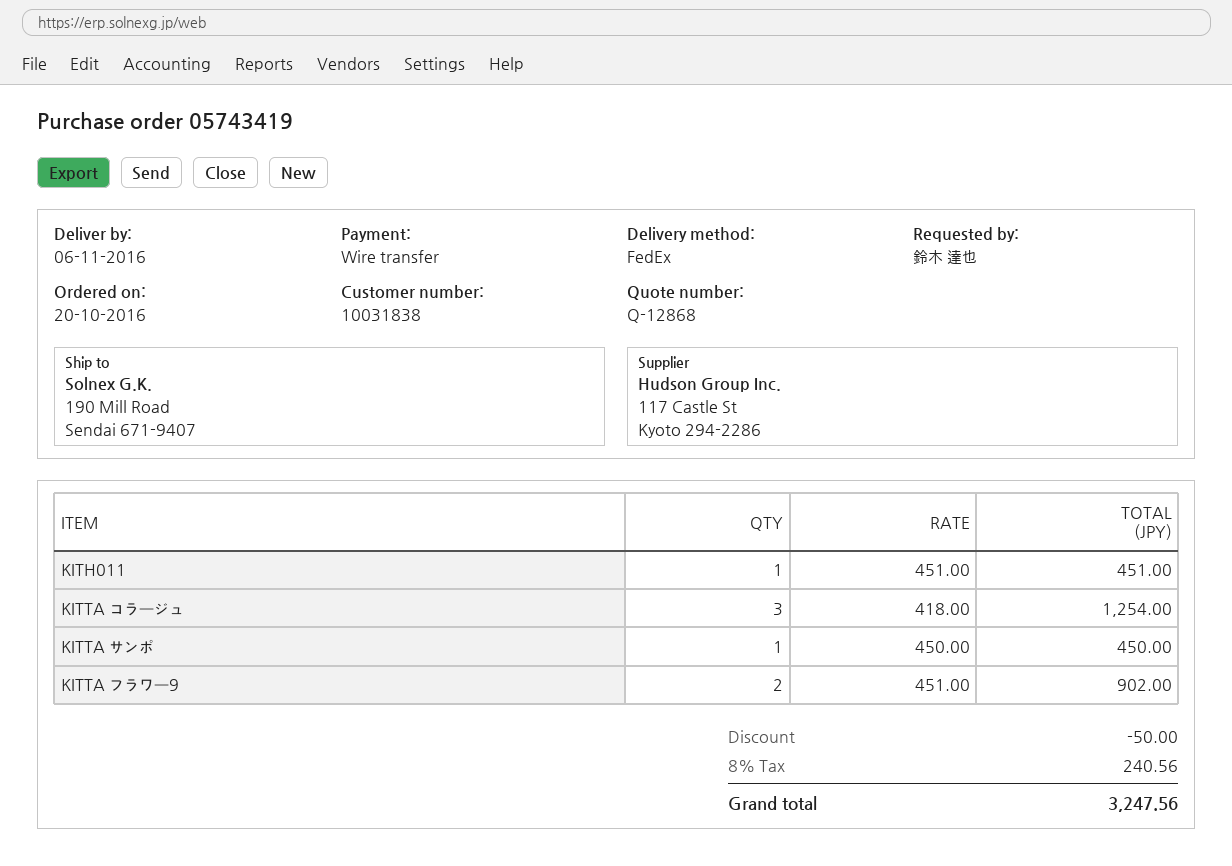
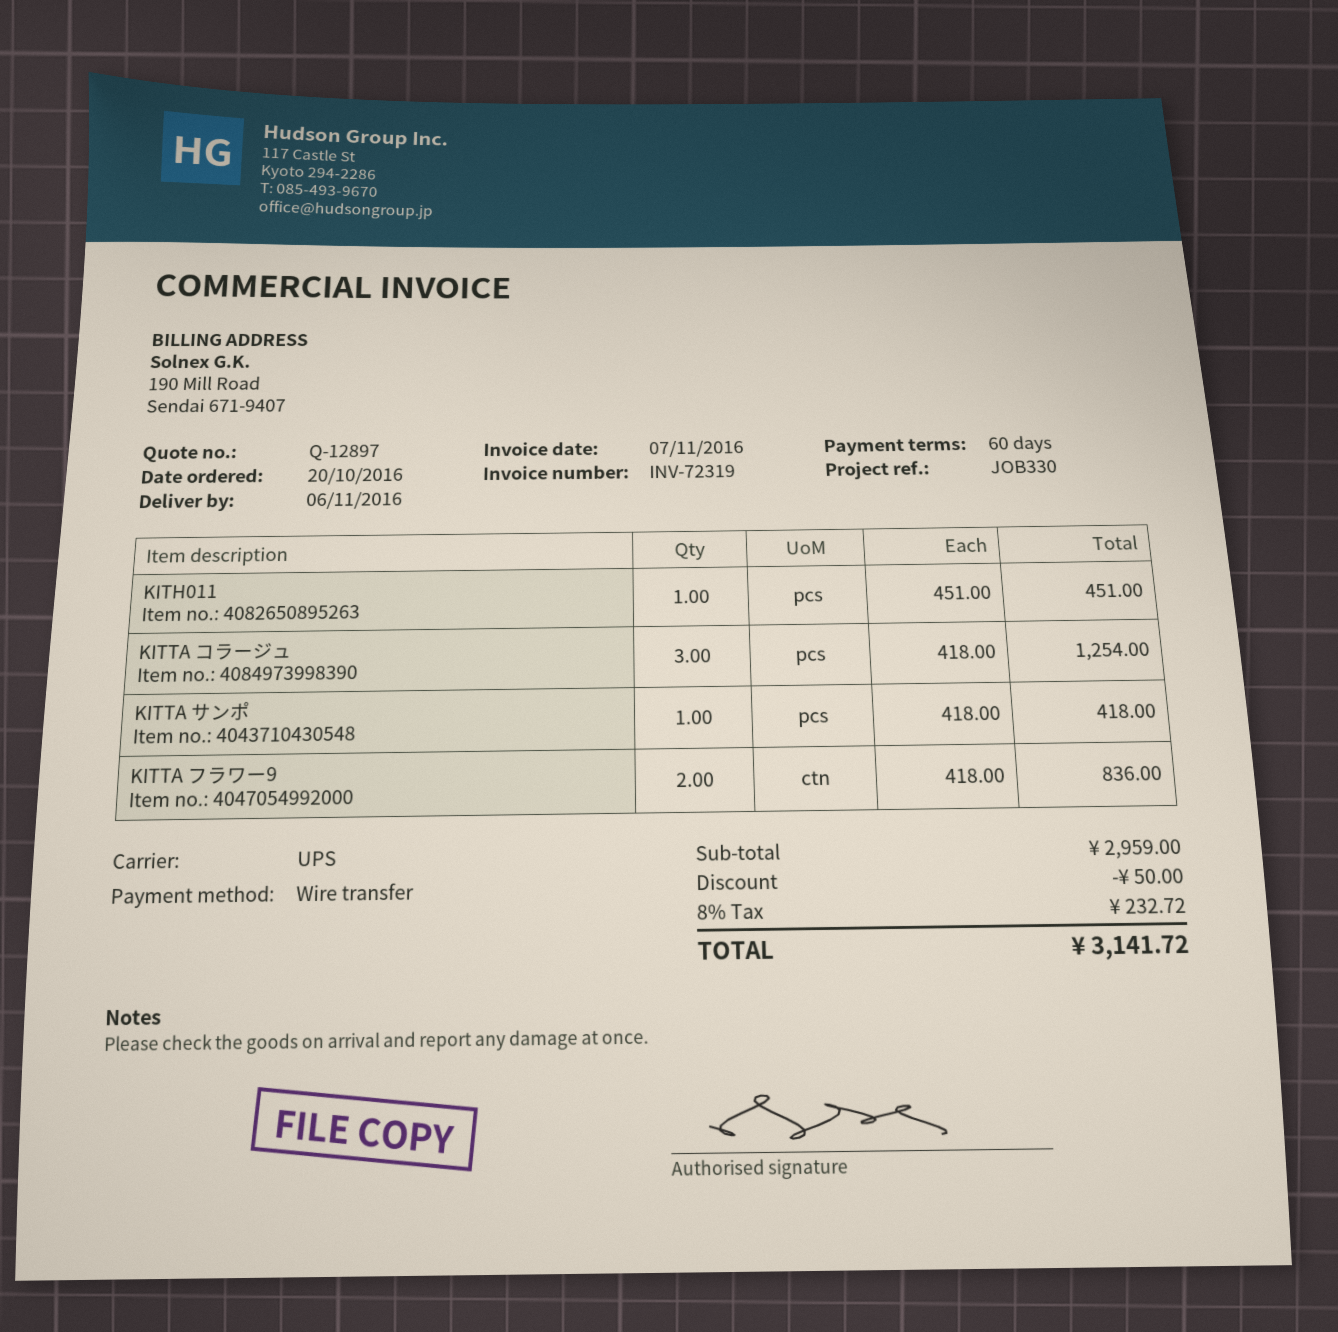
quote number: Q-12868 -> Q-12897
shipping method: FedEx -> UPS
KITTA サンポ: 1 x 450.00 = 450.00 -> 1 x 418.00 = 418.00
KITTA フラワー9: 2 x 451.00 = 902.00 -> 2 x 418.00 = 836.00
tax: 8% = 240.56 -> 8% = 232.72
total: 3247.56 -> 3141.72

